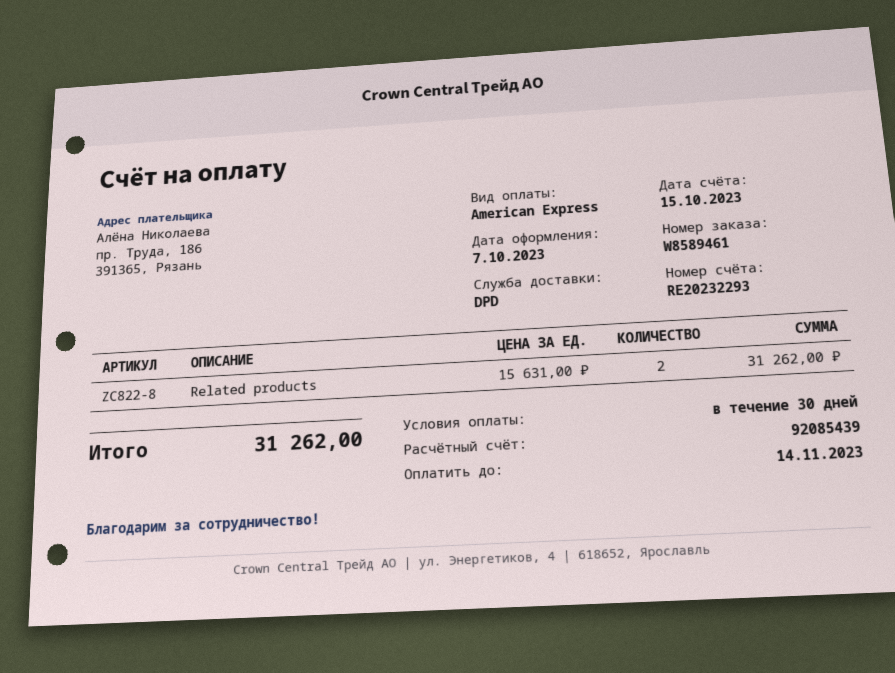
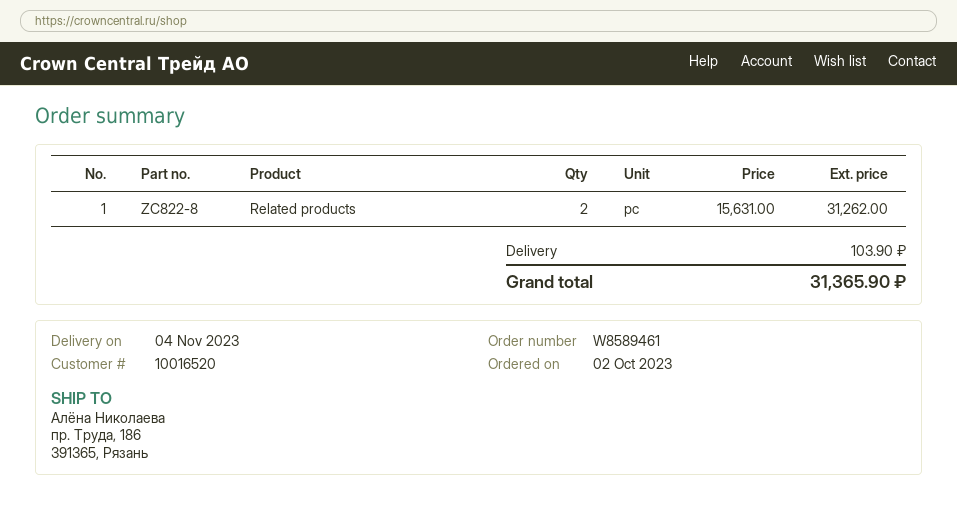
order date: 2023-10-07 -> 2023-10-02
shipping: none -> 103.90
total: 31262.00 -> 31365.90

